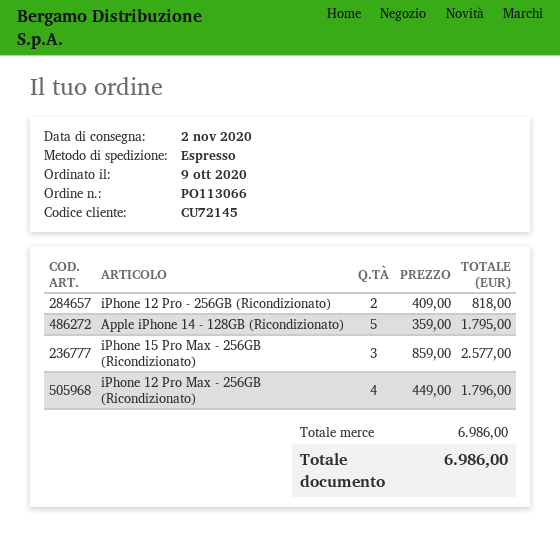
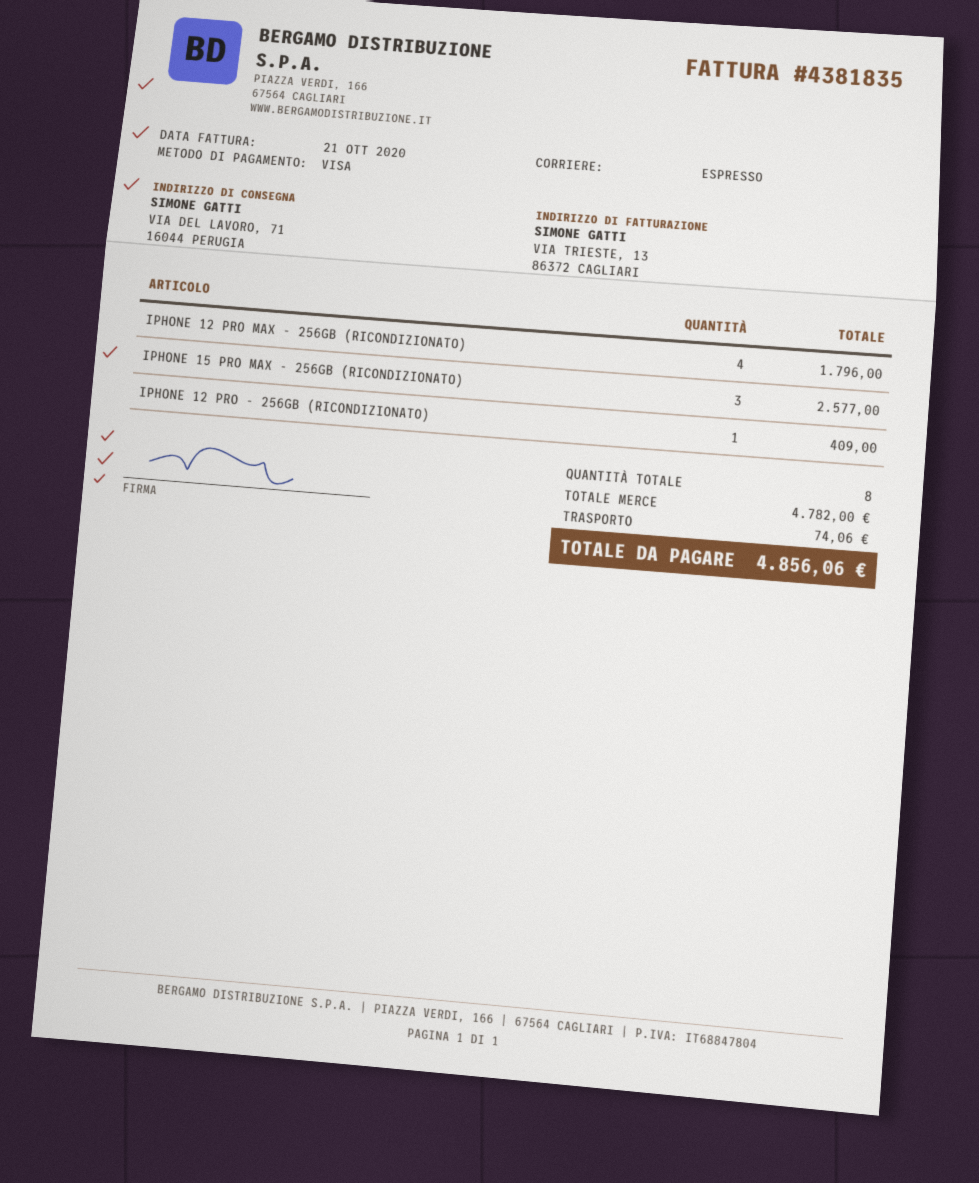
iPhone 12 Pro - 256GB (Ricondizionato): 2 for 818.00 -> 1 for 409.00
Apple iPhone 14 - 128GB (Ricondizionato): 5 for 1795.00 -> none
subtotal: 6986.00 -> 4782.00
shipping: none -> 74.06
total: 6986.00 -> 4856.06

